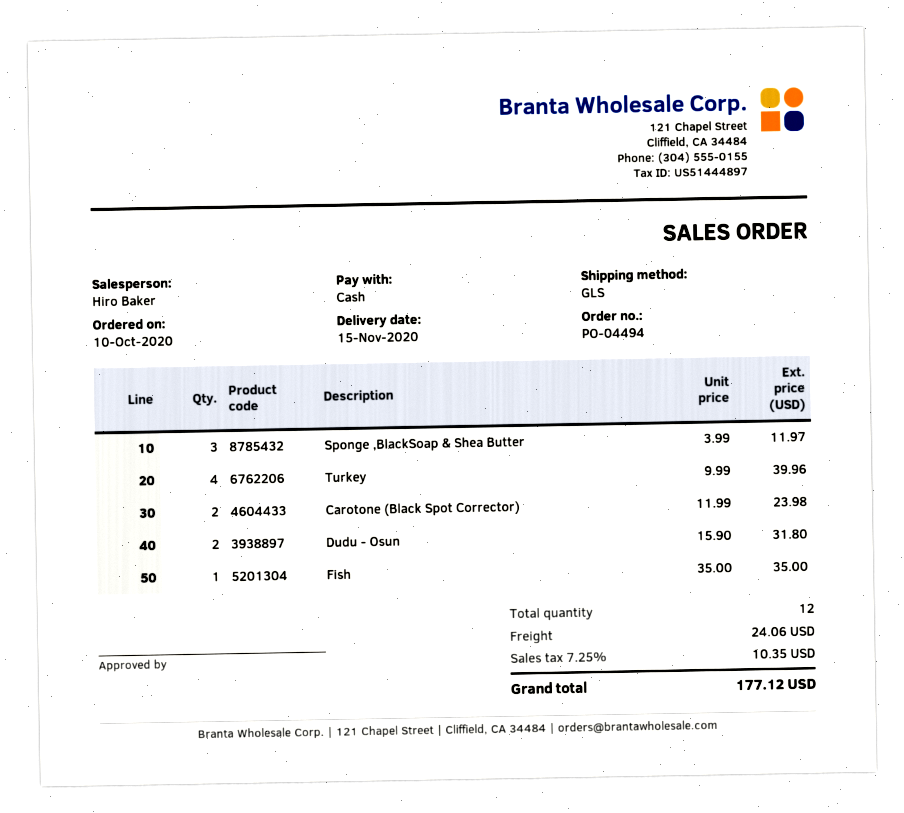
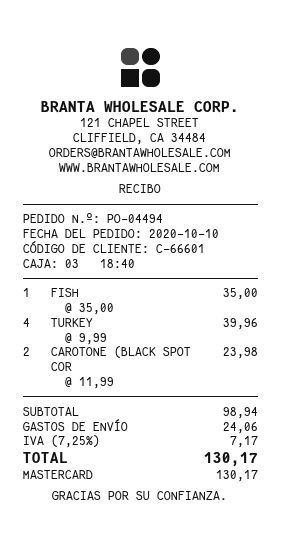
payment method: cash -> Mastercard
Sponge ,BlackSoap & Shea Butter: 3 x 3.99 = 11.97 -> none
Dudu - Osun: 2 x 15.90 = 31.80 -> none
tax: 7.25% = 10.35 -> 7.25% = 7.17
total: 177.12 -> 130.17

